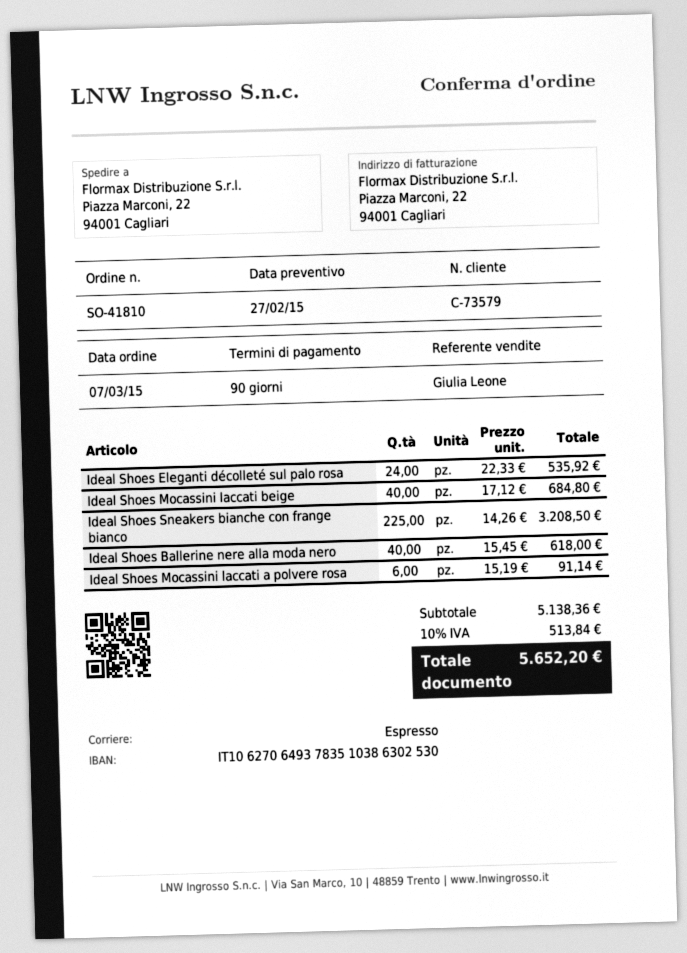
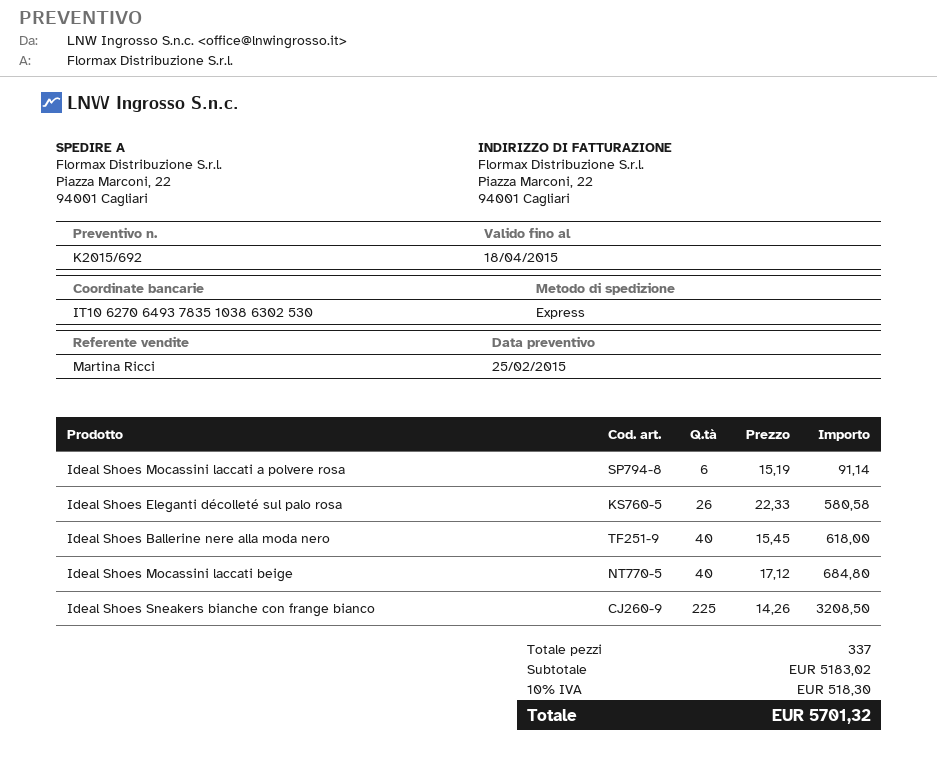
quote date: 2015-02-27 -> 2015-02-25
sales rep: Giulia Leone -> Martina Ricci
Ideal Shoes Eleganti décolleté sul palo rosa: 24 x 22.33 = 535.92 -> 26 x 22.33 = 580.58
subtotal: 5138.36 -> 5183.02
tax: 10% = 513.84 -> 10% = 518.30
total: 5652.20 -> 5701.32

